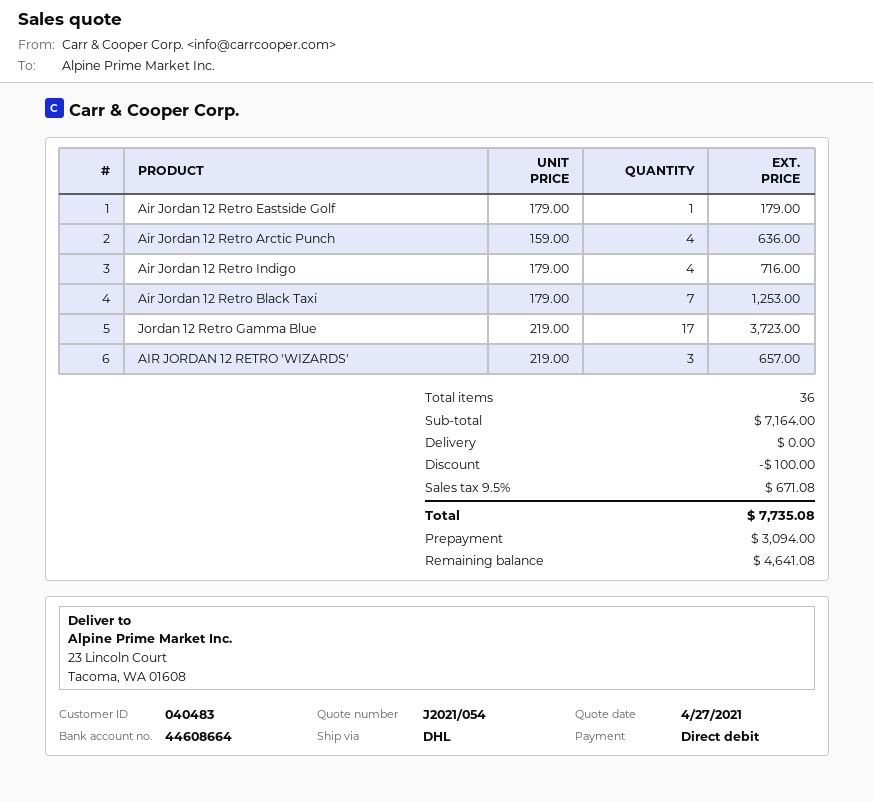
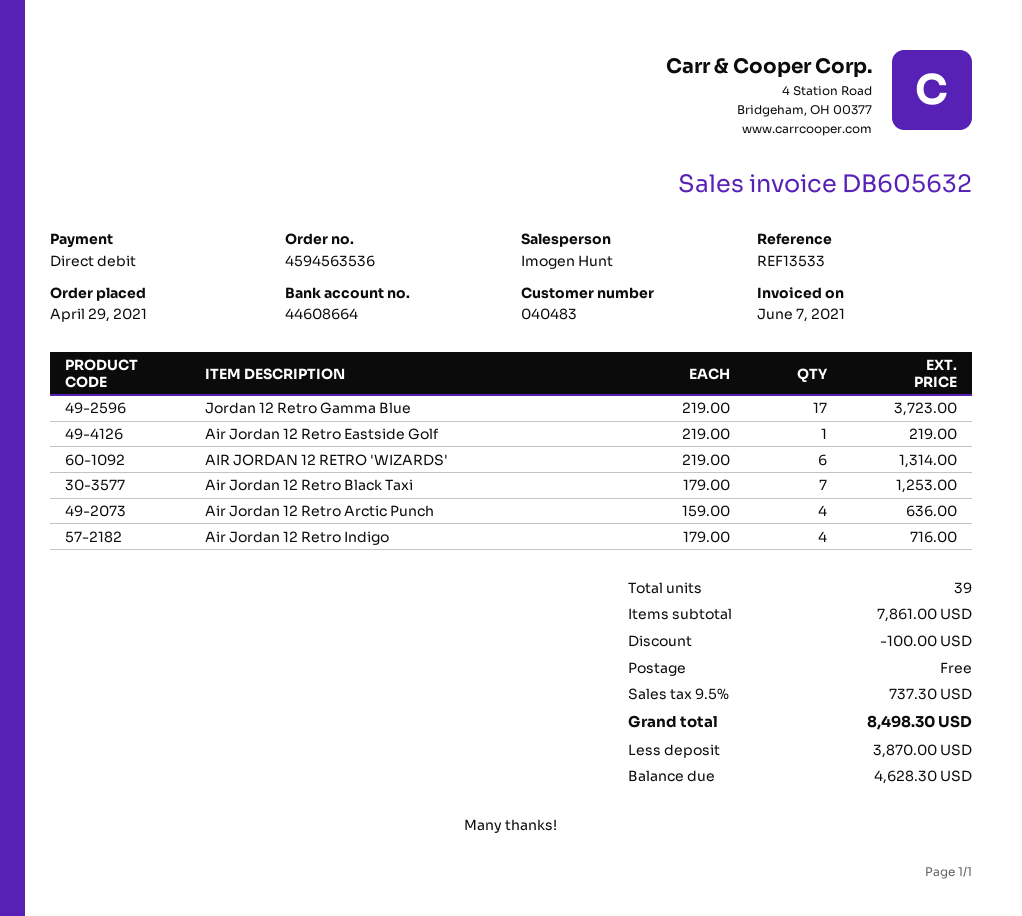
Air Jordan 12 Retro Eastside Golf: 1 x 179.00 = 179.00 -> 1 x 219.00 = 219.00
AIR JORDAN 12 RETRO 'WIZARDS': 3 x 219.00 = 657.00 -> 6 x 219.00 = 1314.00
total quantity: 36 -> 39
subtotal: 7164.00 -> 7861.00
tax: 9.5% = 671.08 -> 9.5% = 737.30
total: 7735.08 -> 8498.30
deposit: 3094.00 -> 3870.00
balance: 4641.08 -> 4628.30

